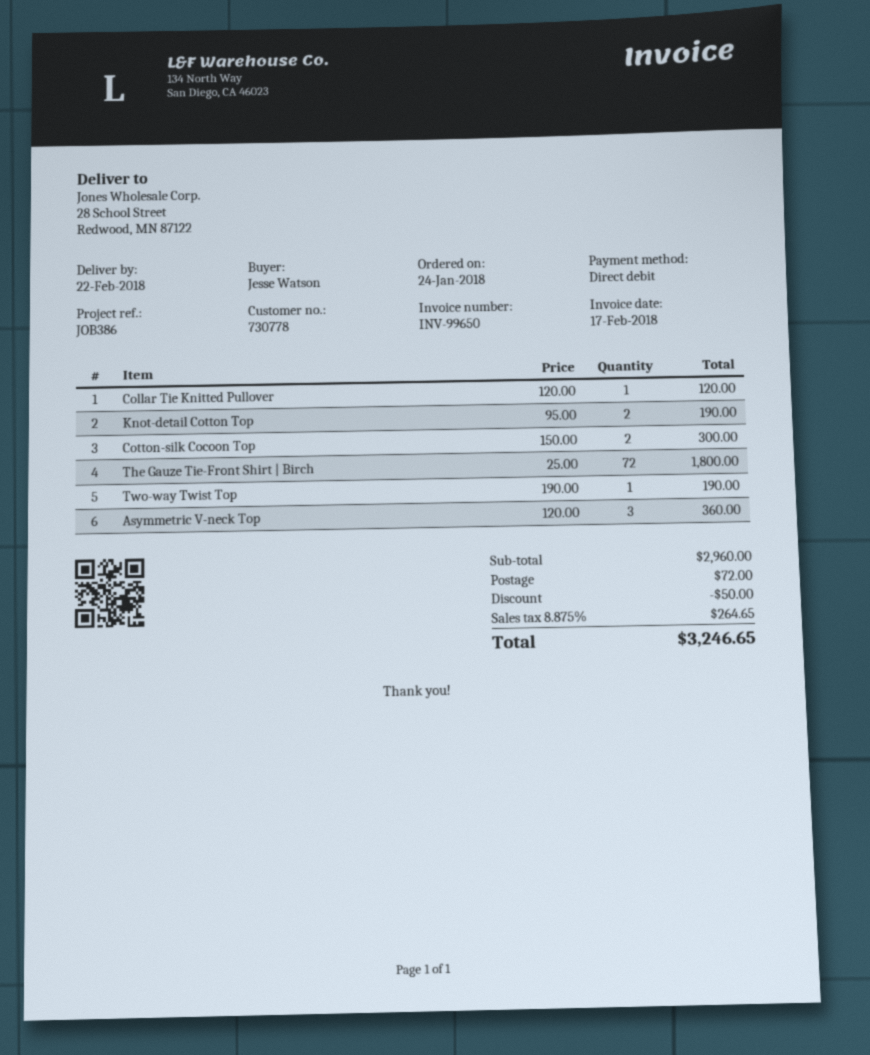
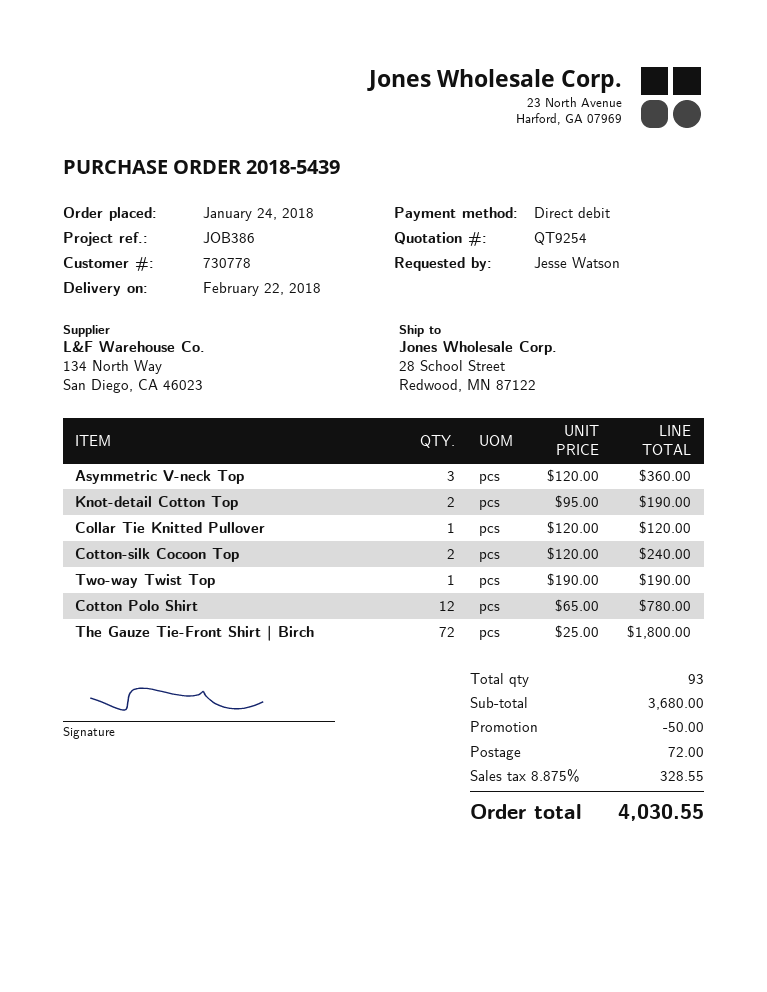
Cotton-silk Cocoon Top: 2 x 150.00 = 300.00 -> 2 x 120.00 = 240.00
Cotton Polo Shirt: none -> 12 x 65.00 = 780.00
subtotal: 2960.00 -> 3680.00
tax: 8.875% = 264.65 -> 8.875% = 328.55
total: 3246.65 -> 4030.55

